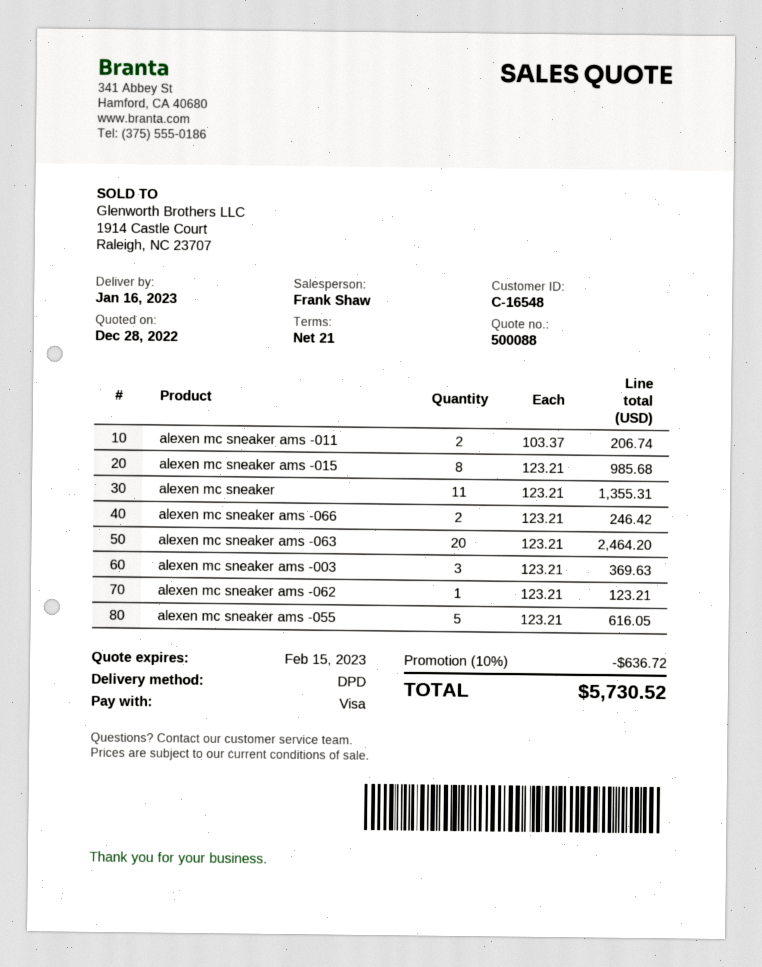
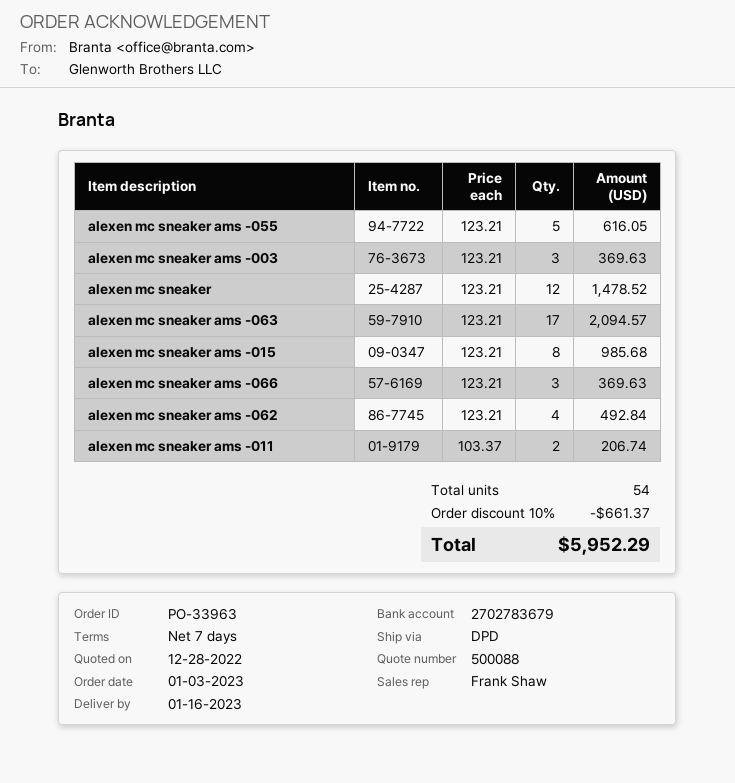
payment terms: 21 days -> 7 days
alexen mc sneaker: 11 x 123.21 = 1355.31 -> 12 x 123.21 = 1478.52
alexen mc sneaker ams -066: 2 x 123.21 = 246.42 -> 3 x 123.21 = 369.63
alexen mc sneaker ams -063: 20 x 123.21 = 2464.20 -> 17 x 123.21 = 2094.57
alexen mc sneaker ams -062: 1 x 123.21 = 123.21 -> 4 x 123.21 = 492.84
discount: 10% = 636.72 -> 10% = 661.37
total: 5730.52 -> 5952.29

